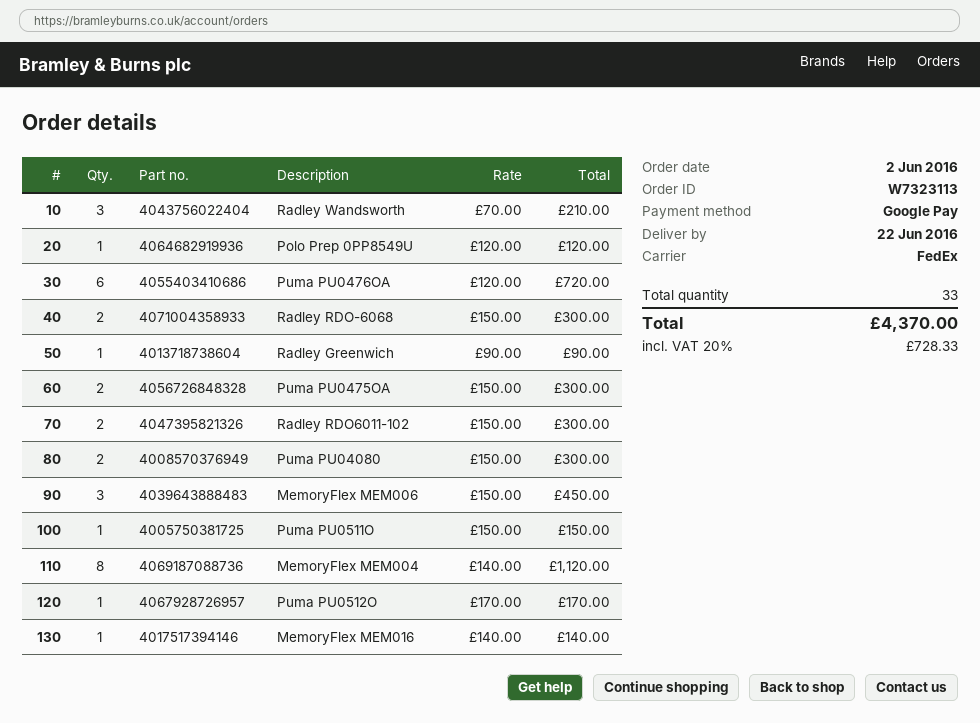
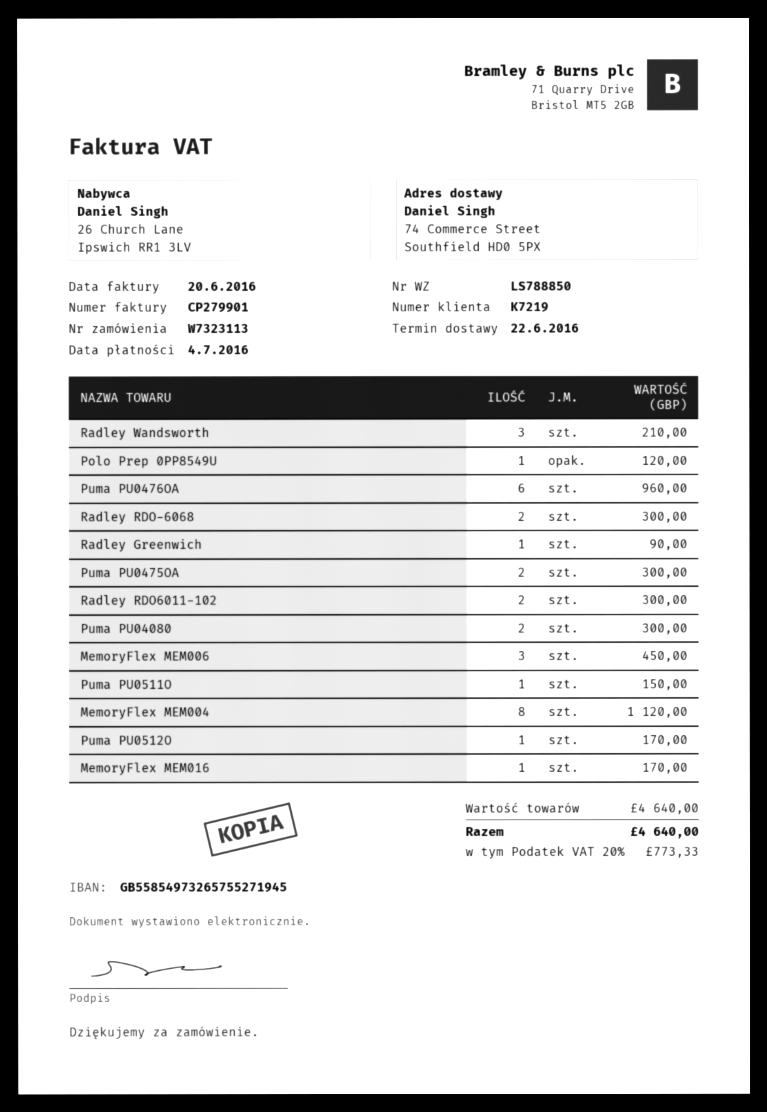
Puma PU0476OA: 6 for 720.00 -> 6 for 960.00
MemoryFlex MEM016: 1 for 140.00 -> 1 for 170.00
tax: 20% = 728.33 -> 20% = 773.33
total: 4370.00 -> 4640.00

